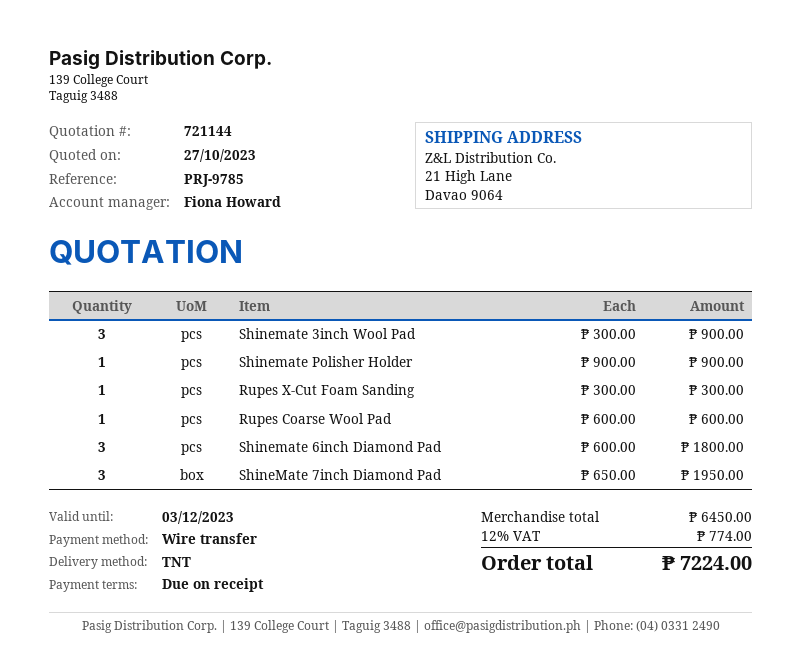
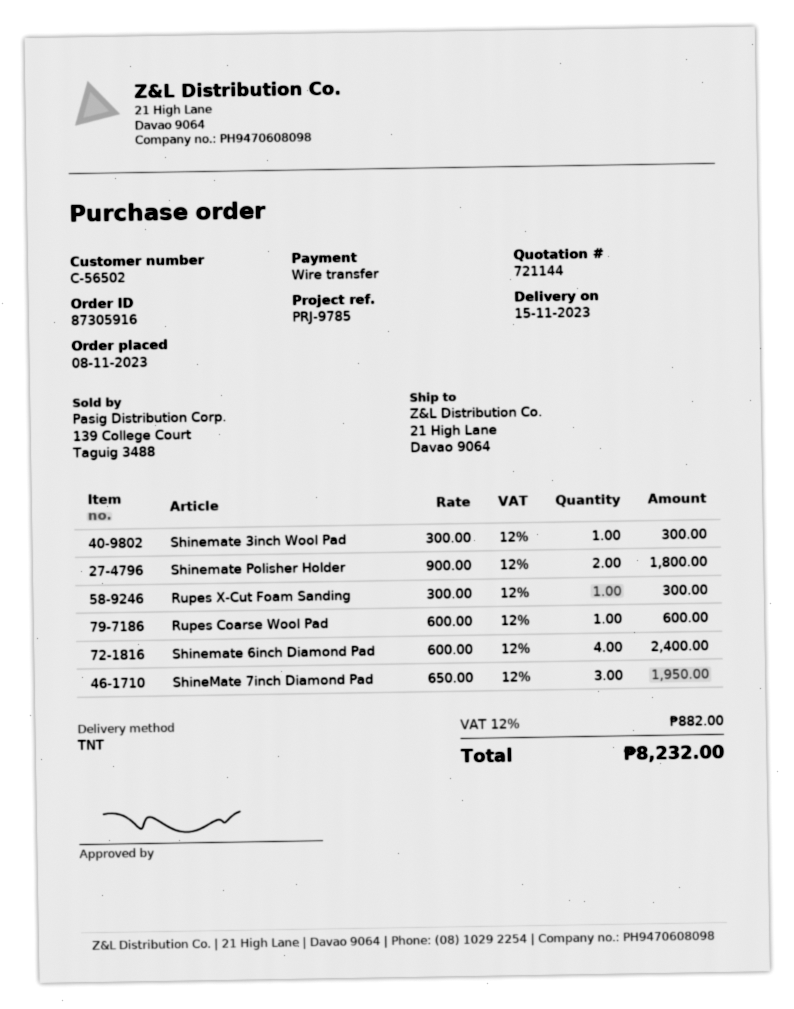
Shinemate 3inch Wool Pad: 3 x 300.00 = 900.00 -> 1 x 300.00 = 300.00
Shinemate Polisher Holder: 1 x 900.00 = 900.00 -> 2 x 900.00 = 1800.00
Shinemate 6inch Diamond Pad: 3 x 600.00 = 1800.00 -> 4 x 600.00 = 2400.00
tax: 12% = 774.00 -> 12% = 882.00
total: 7224.00 -> 8232.00

